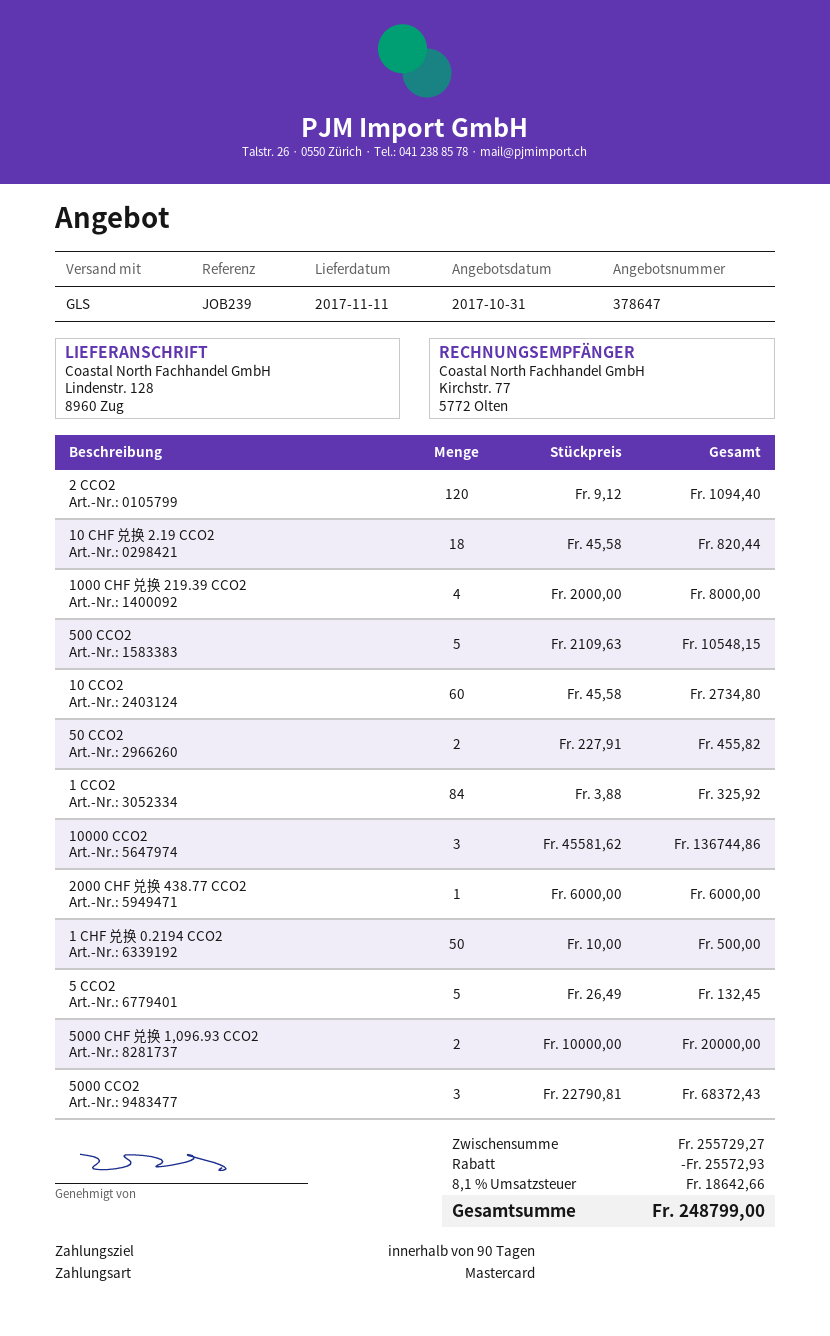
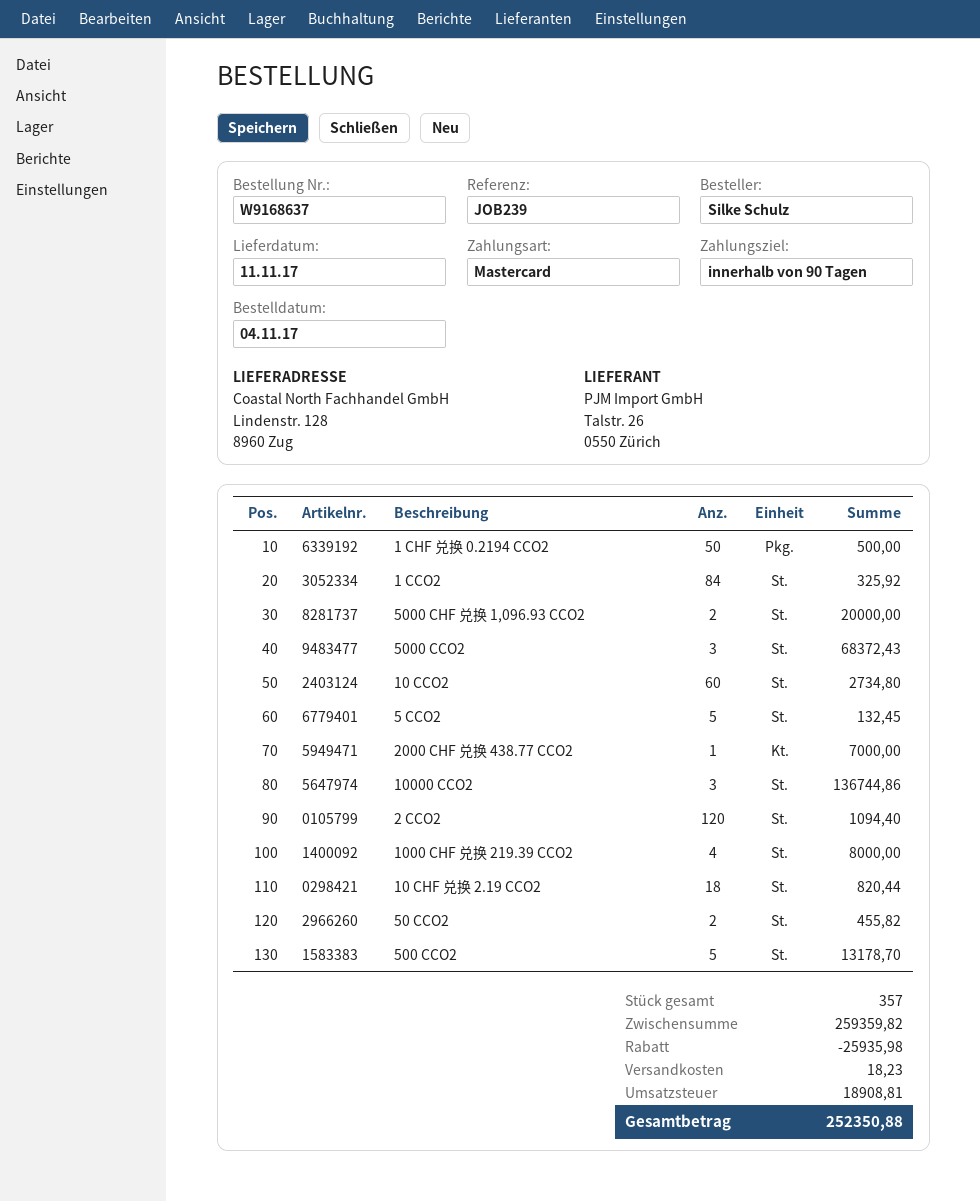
500 CCO2: 5 for 10548.15 -> 5 for 13178.70
2000 CHF 兑换 438.77 CCO2: 1 for 6000.00 -> 1 for 7000.00
subtotal: 255729.27 -> 259359.82
discount: 25572.93 -> 25935.98
shipping: none -> 18.23
tax: 18642.66 -> 18908.81
total: 248799.00 -> 252350.88

